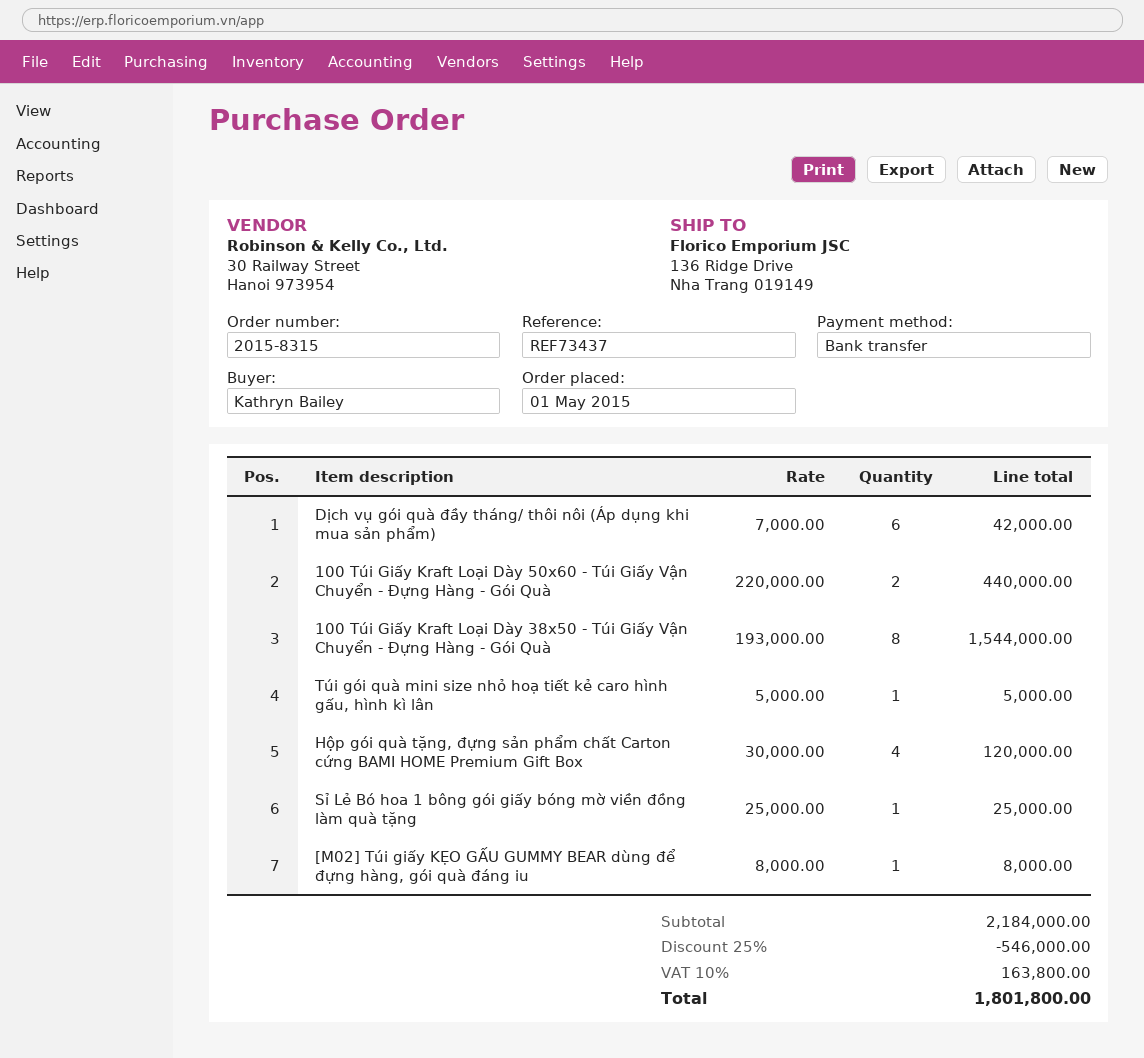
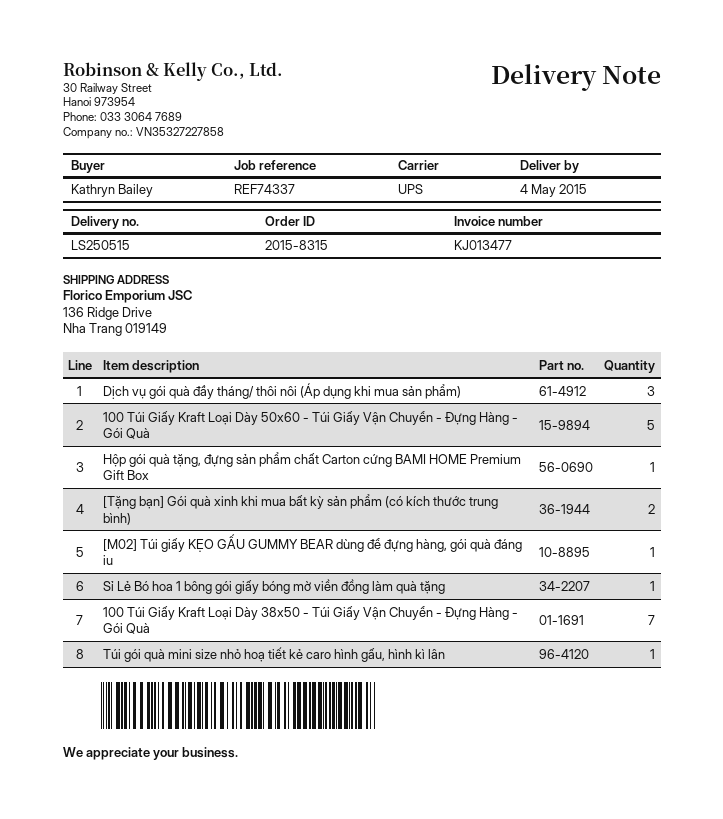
reference: REF73437 -> REF74337
Dịch vụ gói quà đầy tháng/ thôi nôi (Áp dụng khi mua sản phẩm): 6 -> 3
100 Túi Giấy Kraft Loại Dày 50x60 - Túi Giấy Vận Chuyển - Đựng Hàng - Gói Quà: 2 -> 5
100 Túi Giấy Kraft Loại Dày 38x50 - Túi Giấy Vận Chuyển - Đựng Hàng - Gói Quà: 8 -> 7
Hộp gói quà tặng, đựng sản phẩm chất Carton cứng BAMI HOME Premium Gift Box: 4 -> 1
[Tặng bạn] Gói quà xinh khi mua bất kỳ sản phẩm (có kích thước trung bình): none -> 2

